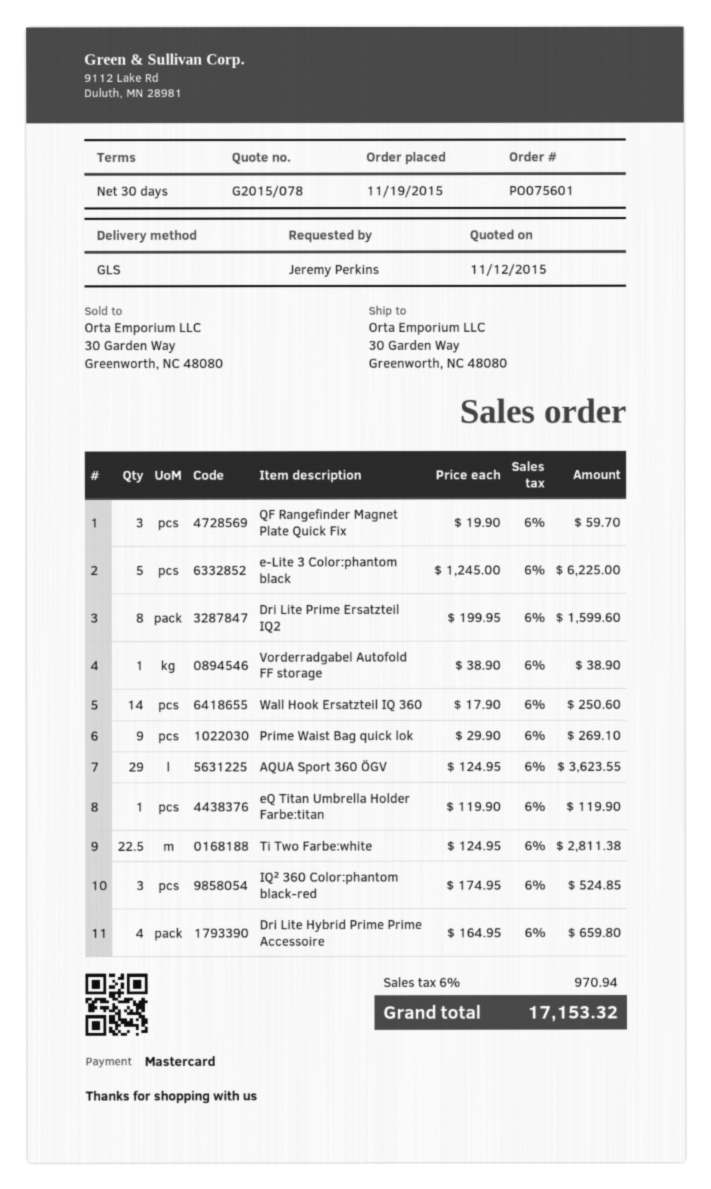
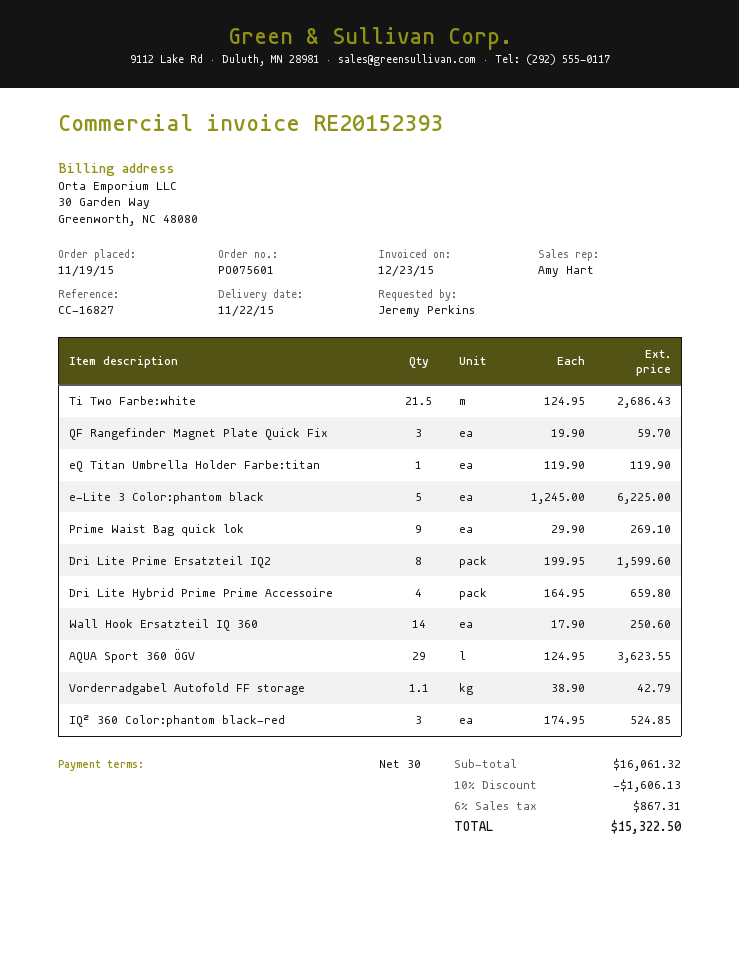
Vorderradgabel Autofold FF storage: 1 x 38.90 = 38.90 -> 1.1 x 38.90 = 42.79
Ti Two Farbe:white: 22.5 x 124.95 = 2811.38 -> 21.5 x 124.95 = 2686.43
discount: none -> 10% = 1606.13
tax: 6% = 970.94 -> 6% = 867.31
total: 17153.32 -> 15322.50

